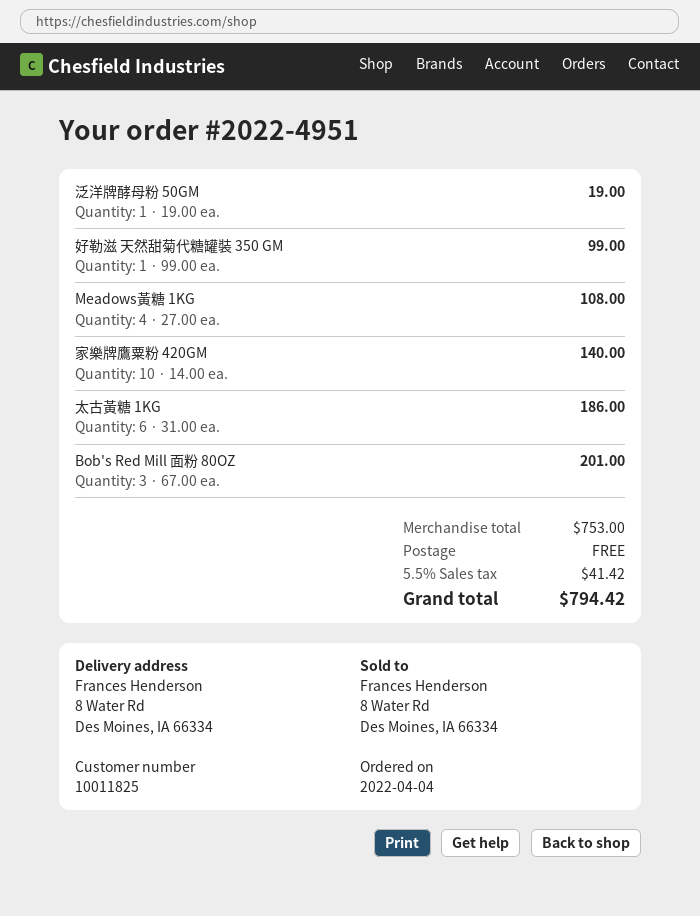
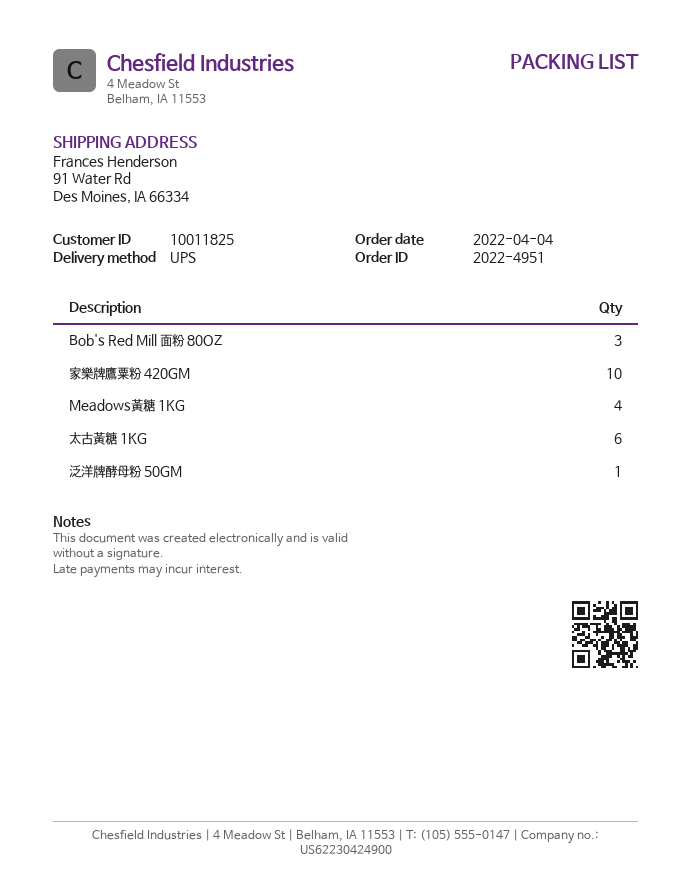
ship to: 8 Water Rd, Des Moines, IA 66334 -> 91 Water Rd, Des Moines, IA 66334
好勒滋 天然甜菊代糖罐裝 350 GM: 1 -> none

